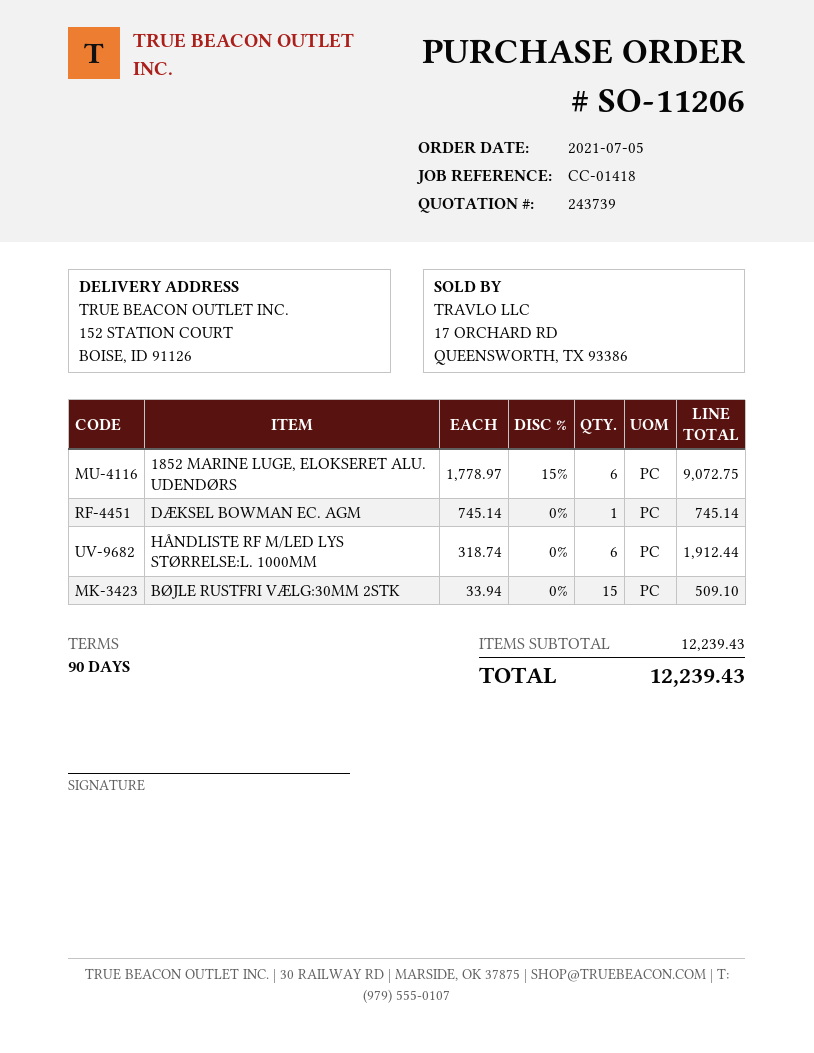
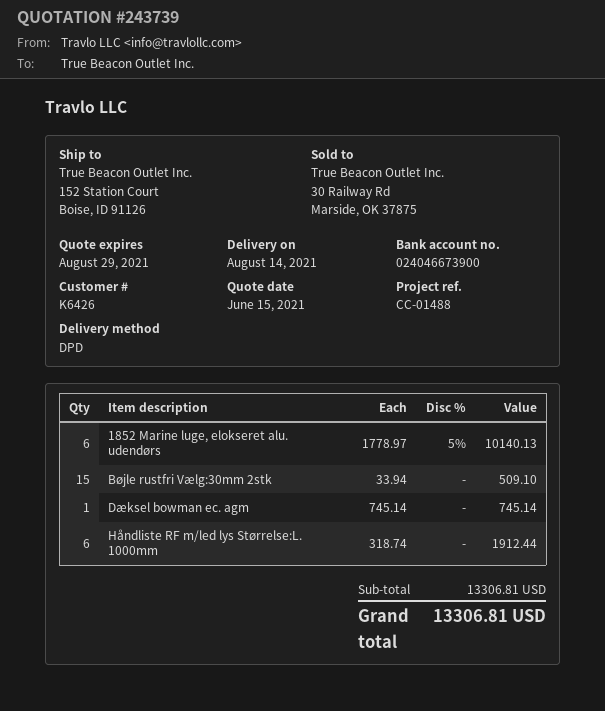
reference: CC-01418 -> CC-01488
1852 MARINE LUGE, ELOKSERET ALU. UDENDØRS: 6 x 1778.97 - 15% = 9072.75 -> 6 x 1778.97 - 5% = 10140.13
subtotal: 12239.43 -> 13306.81
total: 12239.43 -> 13306.81

